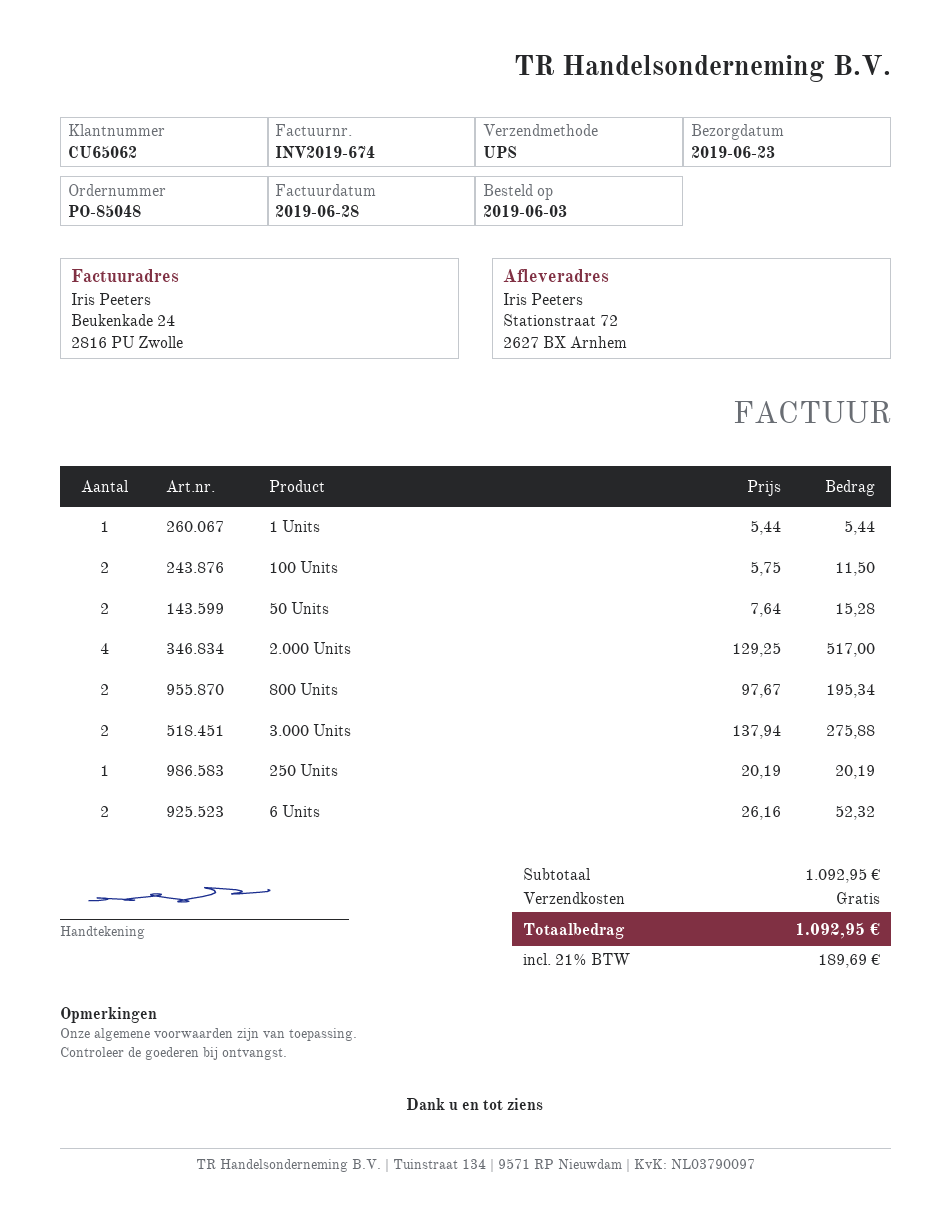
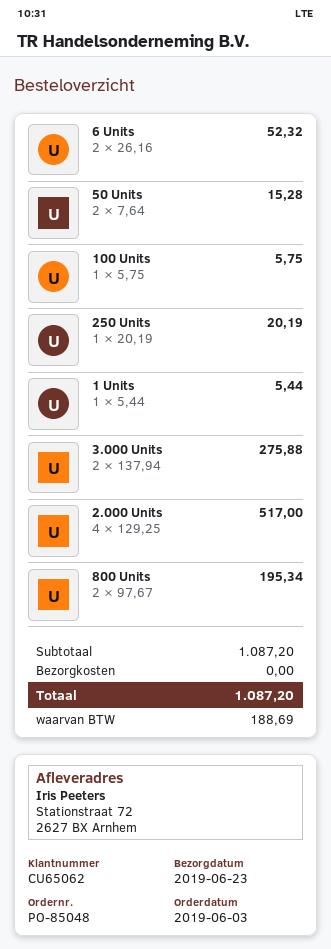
100 Units: 2 x 5.75 = 11.50 -> 1 x 5.75 = 5.75
subtotal: 1092.95 -> 1087.20
tax: 189.69 -> 188.69
total: 1092.95 -> 1087.20

